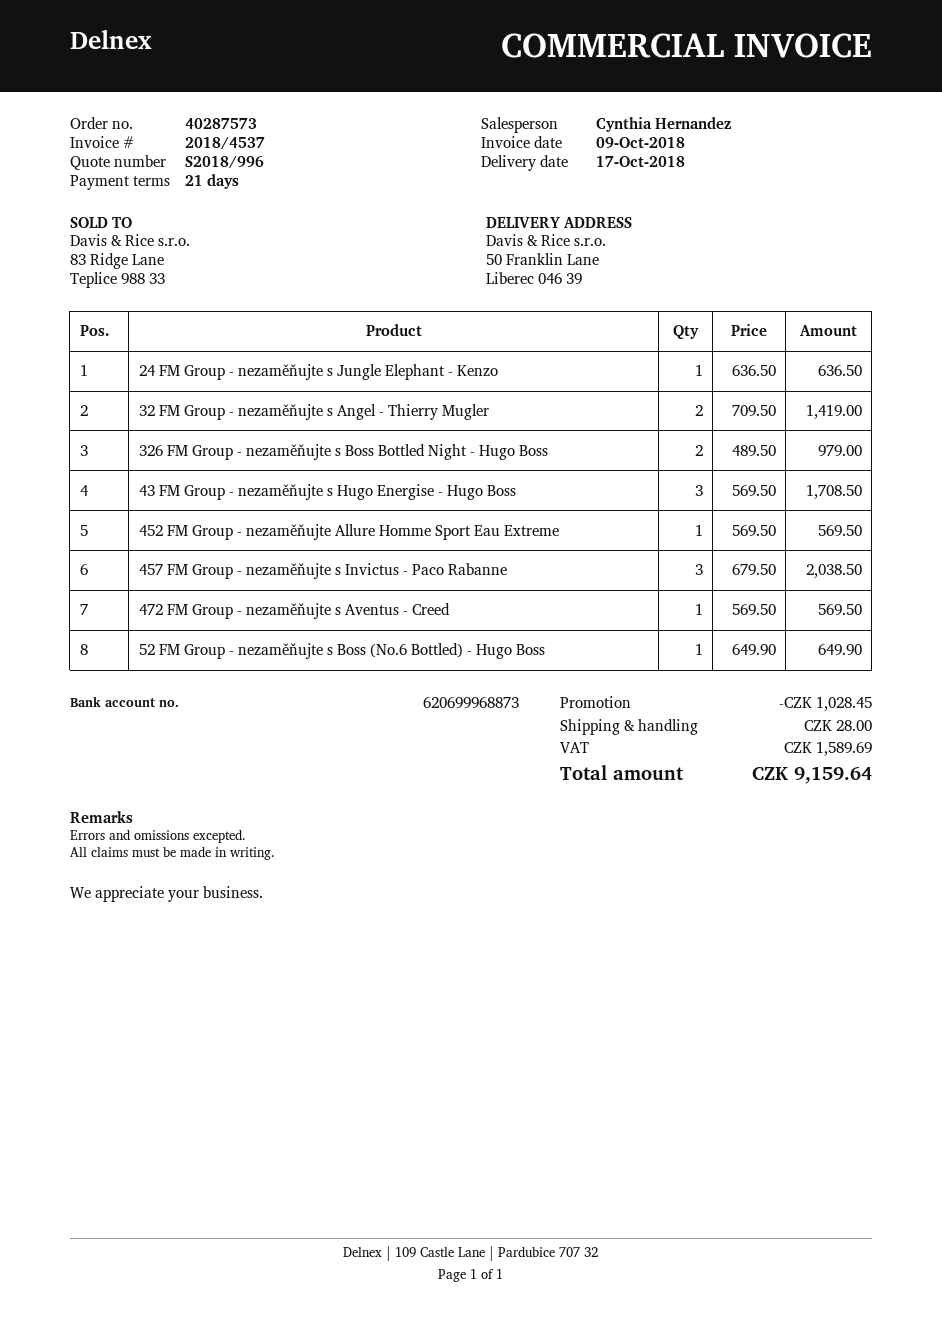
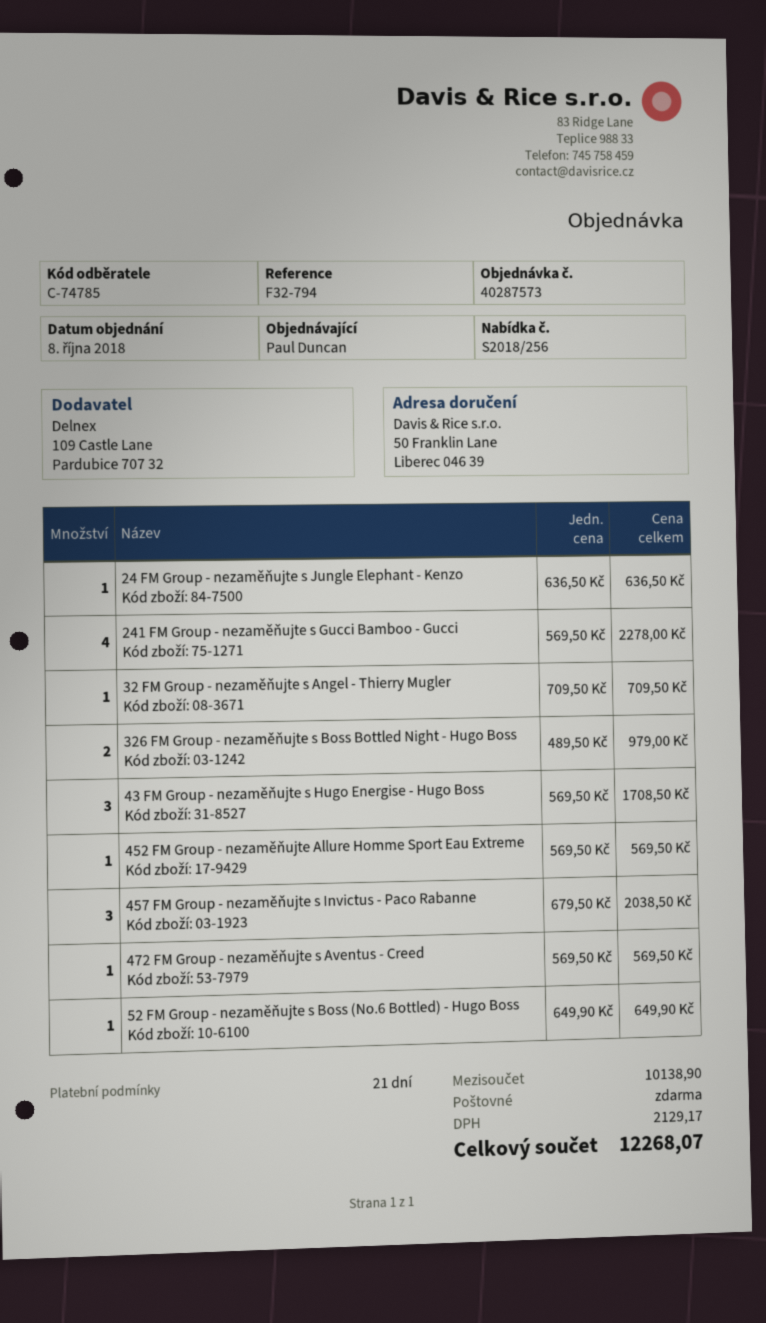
quote number: S2018/996 -> S2018/256
32 FM Group - nezaměňujte s Angel - Thierry Mugler: 2 x 709.50 = 1419.00 -> 1 x 709.50 = 709.50
241 FM Group - nezaměňujte s Gucci Bamboo - Gucci: none -> 4 x 569.50 = 2278.00
discount: 1028.45 -> none
shipping: 28.00 -> 0.00
tax: 1589.69 -> 2129.17
total: 9159.64 -> 12268.07

